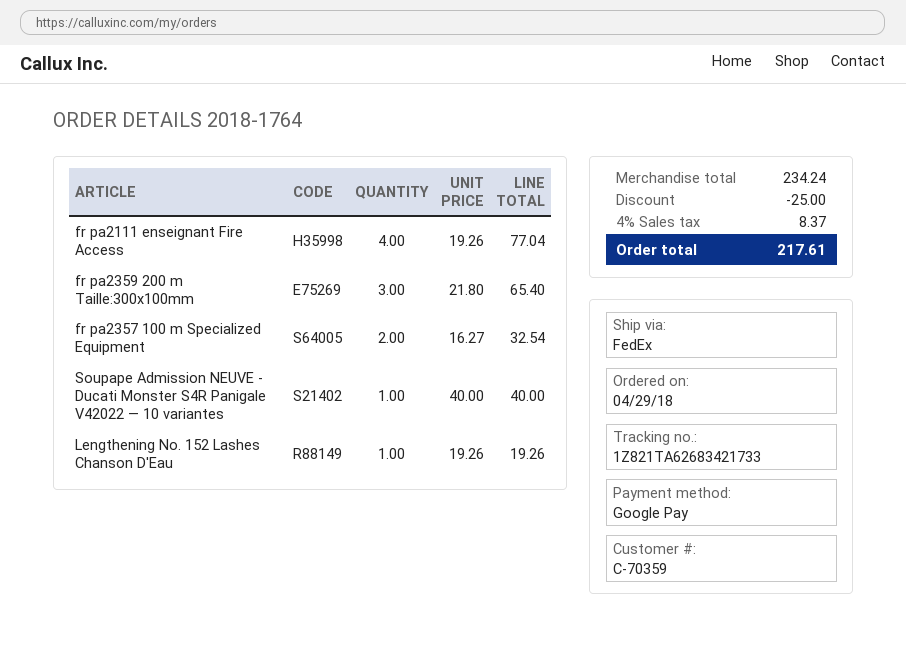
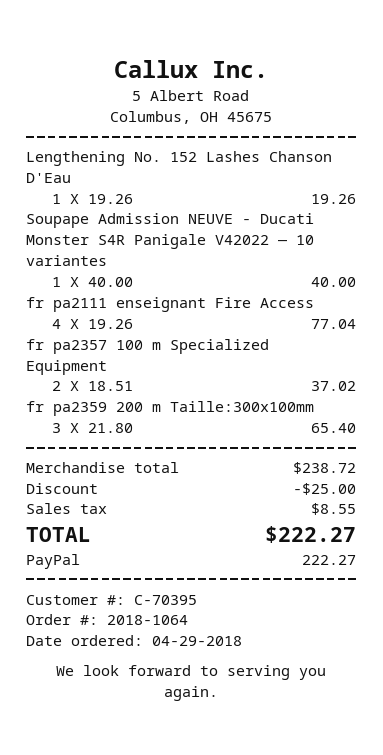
order number: 2018-1764 -> 2018-1064
customer number: C-70359 -> C-70395
payment method: Google Pay -> PayPal
fr pa2357 100 m Specialized Equipment: 2 x 16.27 = 32.54 -> 2 x 18.51 = 37.02
subtotal: 234.24 -> 238.72
tax: 8.37 -> 8.55
total: 217.61 -> 222.27

